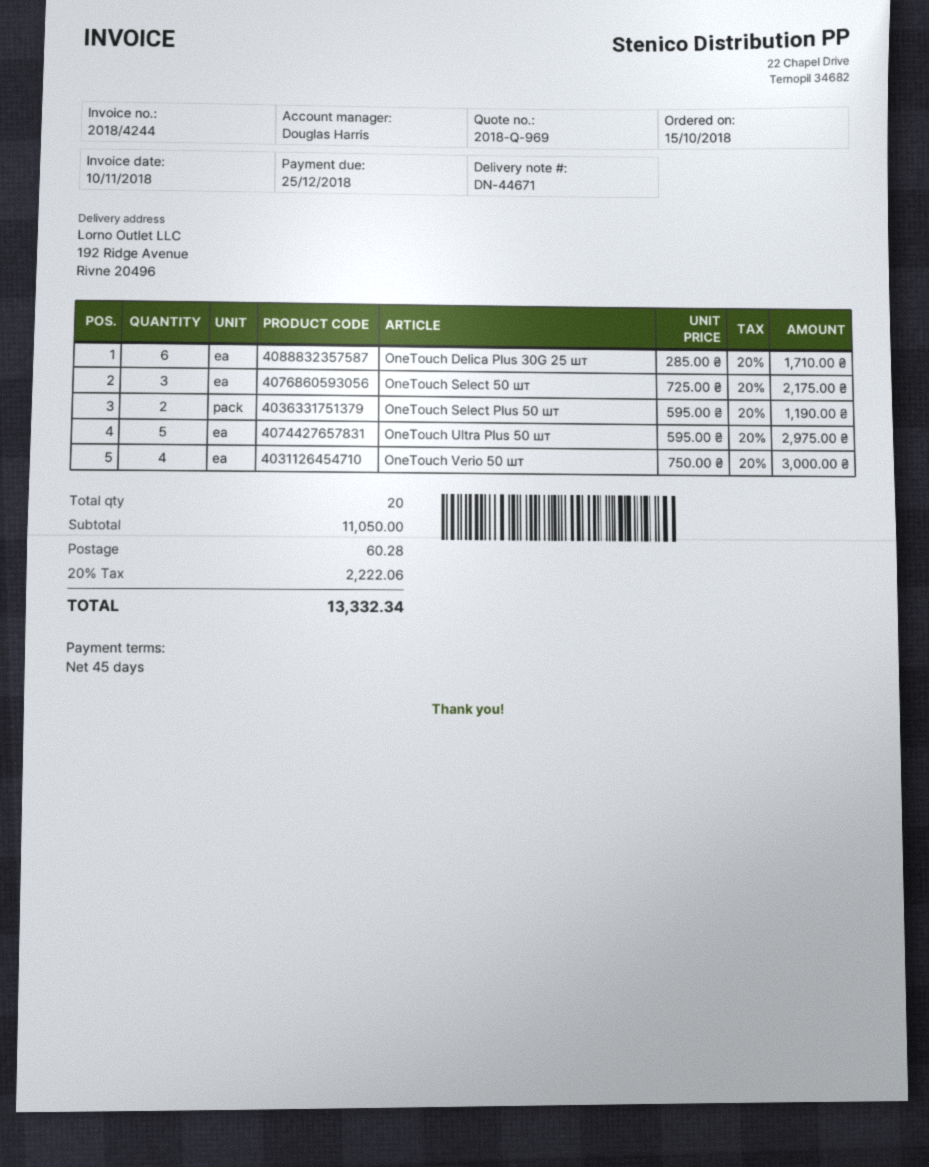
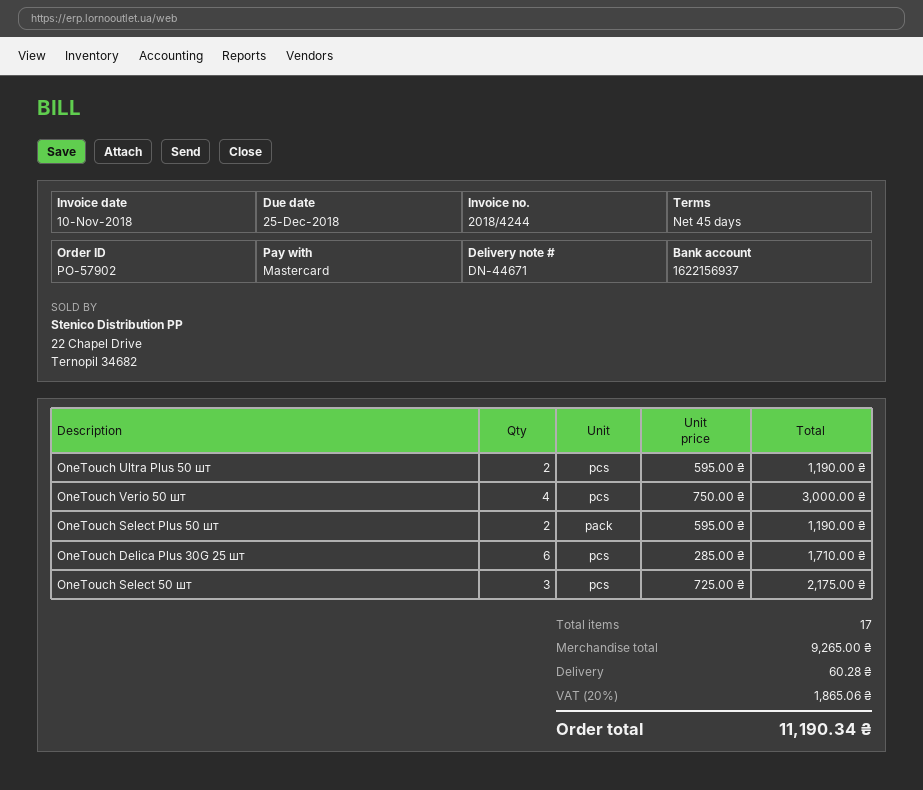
OneTouch Ultra Plus 50 шт: 5 x 595.00 = 2975.00 -> 2 x 595.00 = 1190.00
total quantity: 20 -> 17
subtotal: 11050.00 -> 9265.00
tax: 20% = 2222.06 -> 20% = 1865.06
total: 13332.34 -> 11190.34

